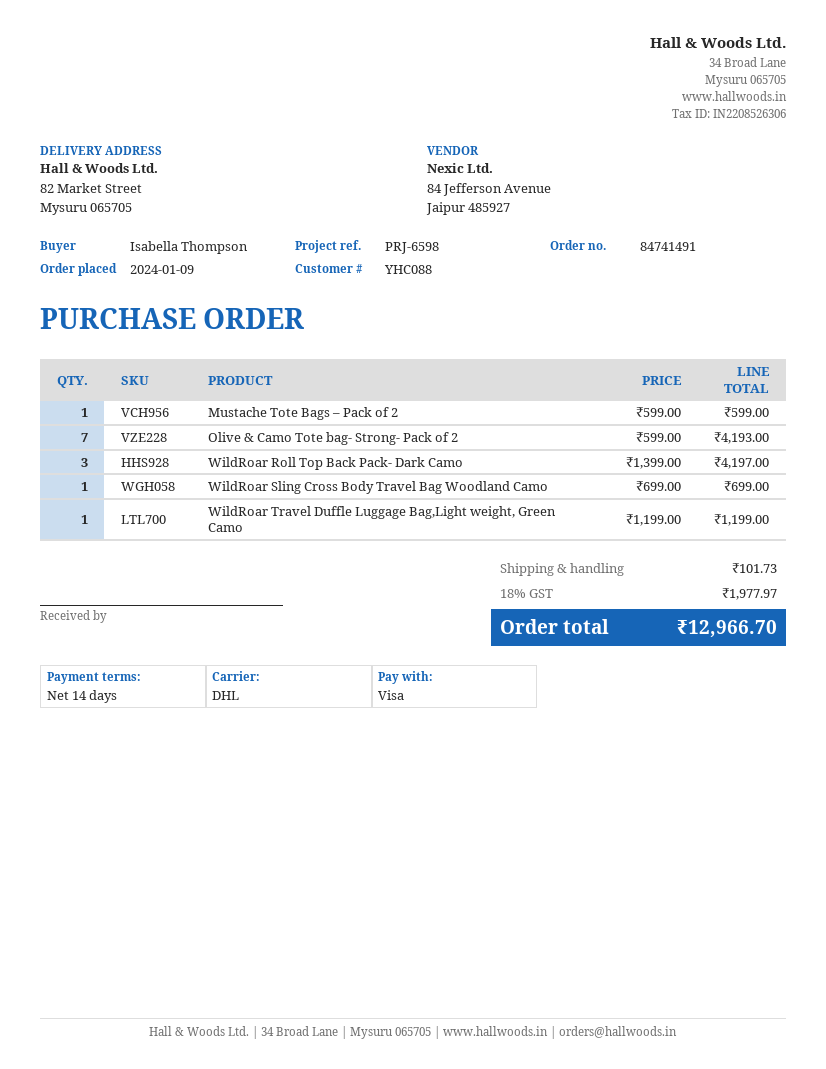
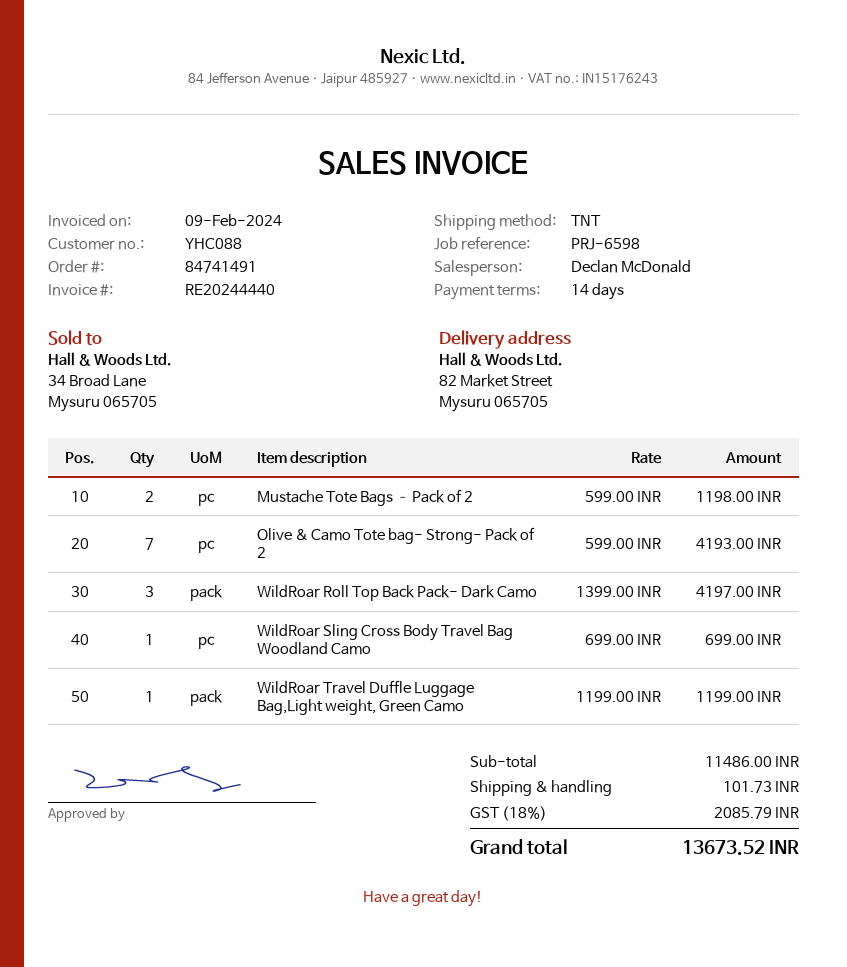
shipping method: DHL -> TNT
Mustache Tote Bags – Pack of 2: 1 x 599.00 = 599.00 -> 2 x 599.00 = 1198.00
tax: 18% = 1977.97 -> 18% = 2085.79
total: 12966.70 -> 13673.52

